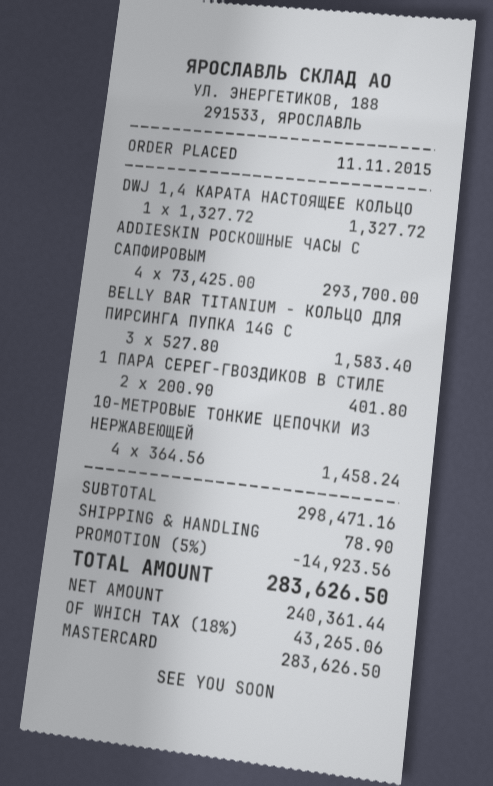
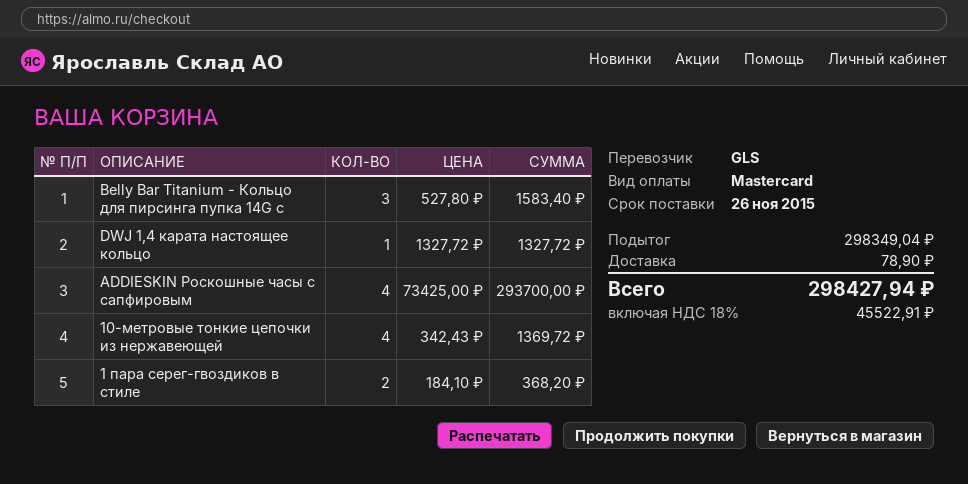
1 ПАРА СЕРЕГ-ГВОЗДИКОВ В СТИЛЕ: 2 x 200.90 = 401.80 -> 2 x 184.10 = 368.20
10-МЕТРОВЫЕ ТОНКИЕ ЦЕПОЧКИ ИЗ НЕРЖАВЕЮЩЕЙ: 4 x 364.56 = 1458.24 -> 4 x 342.43 = 1369.72
subtotal: 298471.16 -> 298349.04
discount: 5% = 14923.56 -> none
tax: 18% = 43265.06 -> 18% = 45522.91
total: 283626.50 -> 298427.94

